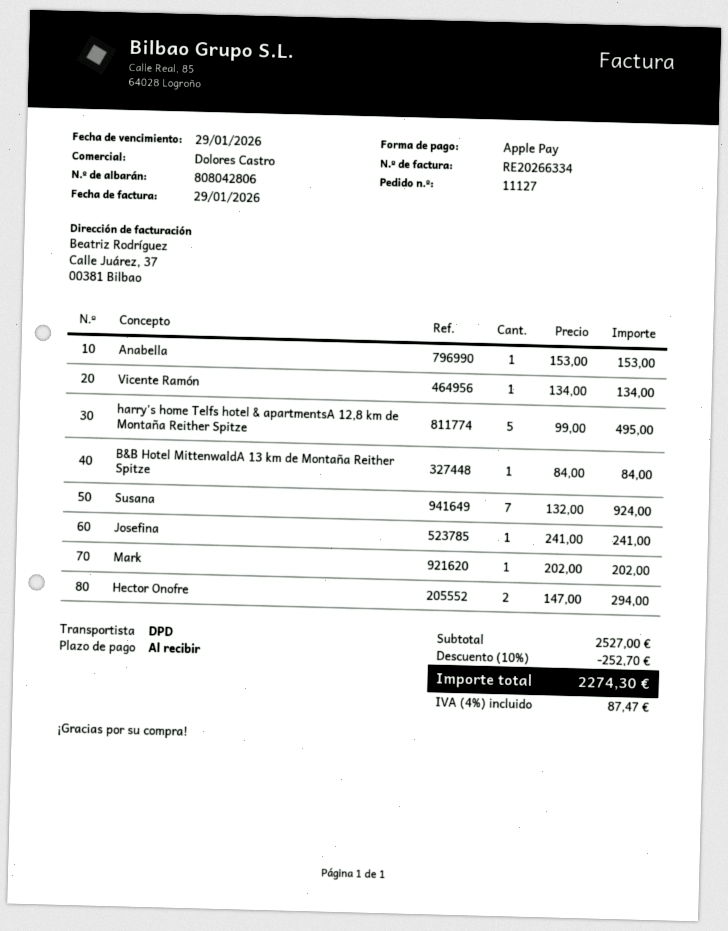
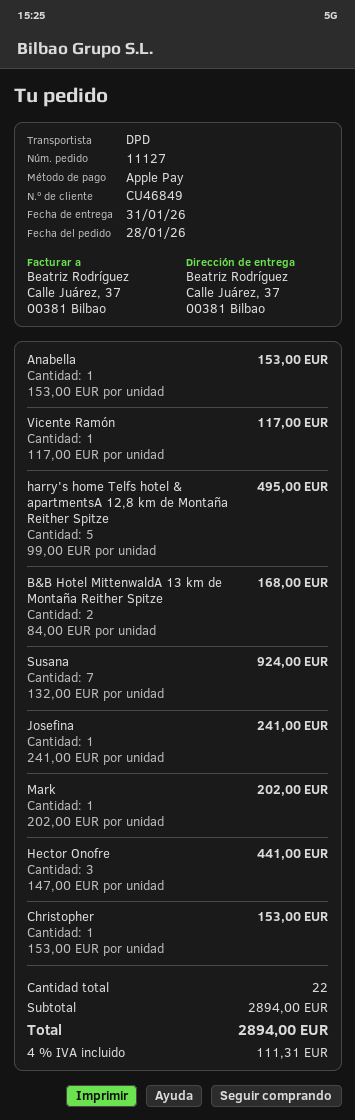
Vicente Ramón: 1 x 134.00 = 134.00 -> 1 x 117.00 = 117.00
B&B Hotel MittenwaldA 13 km de Montaña Reither Spitze: 1 x 84.00 = 84.00 -> 2 x 84.00 = 168.00
Hector Onofre: 2 x 147.00 = 294.00 -> 3 x 147.00 = 441.00
Christopher: none -> 1 x 153.00 = 153.00
subtotal: 2527.00 -> 2894.00
discount: 10% = 252.70 -> none
tax: 4% = 87.47 -> 4% = 111.31
total: 2274.30 -> 2894.00

